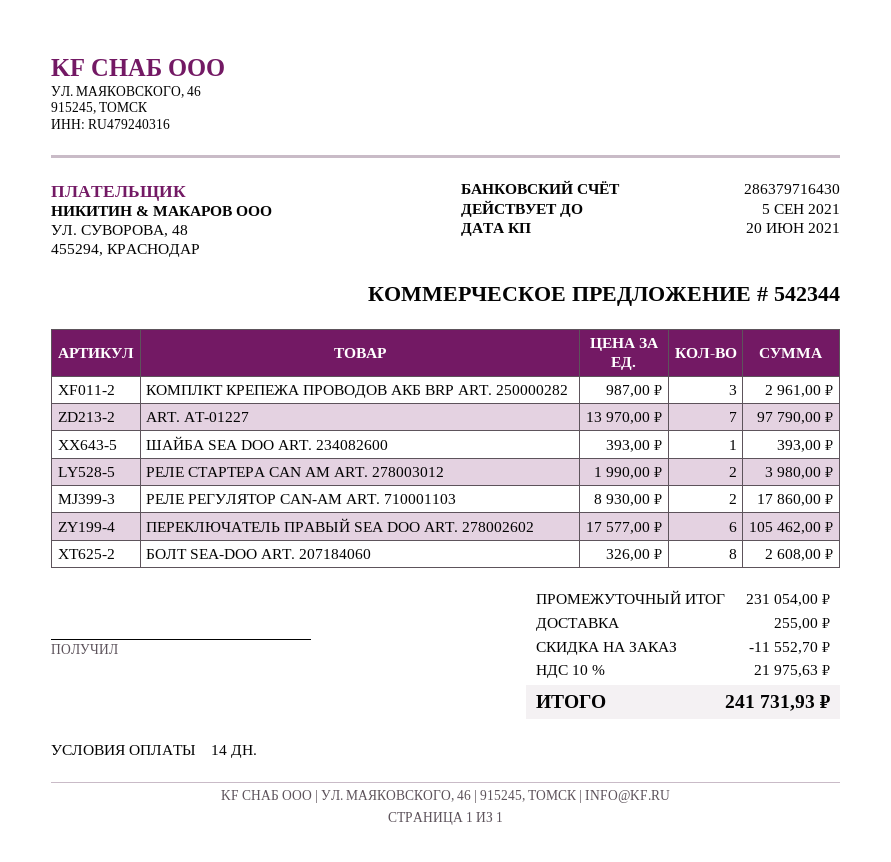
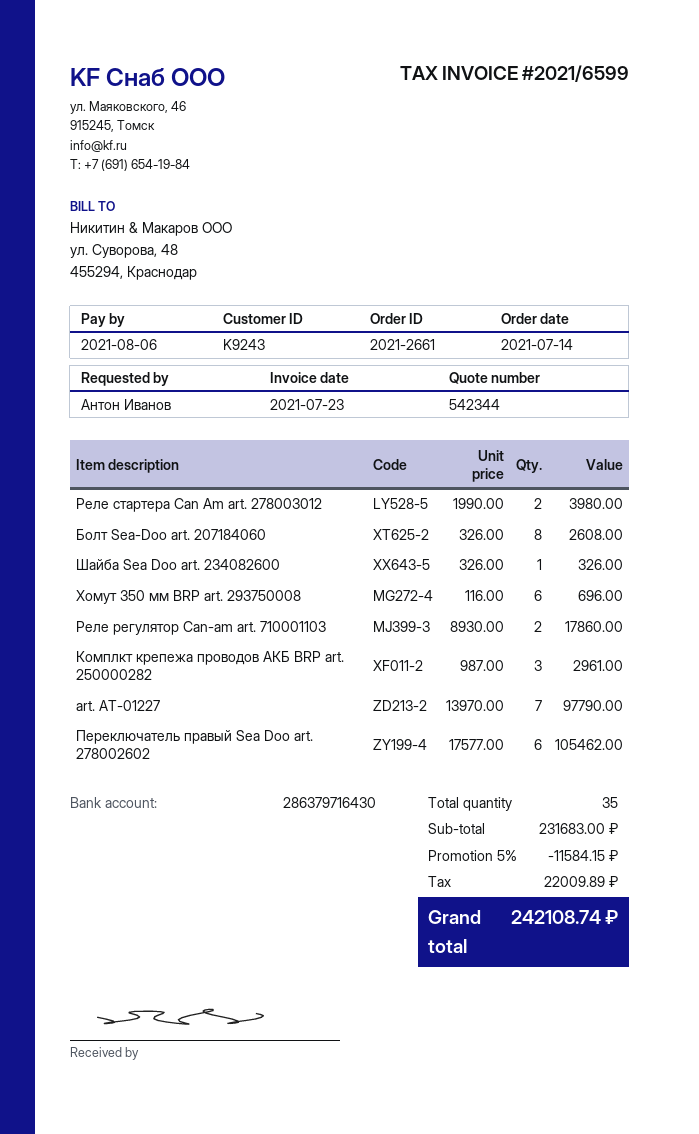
ШАЙБА SEA DOO ART. 234082600: 1 x 393.00 = 393.00 -> 1 x 326.00 = 326.00
Хомут 350 мм BRP art. 293750008: none -> 6 x 116.00 = 696.00
subtotal: 231054.00 -> 231683.00
discount: 11552.70 -> 11584.15
shipping: 255.00 -> none
tax: 21975.63 -> 22009.89
total: 241731.93 -> 242108.74

